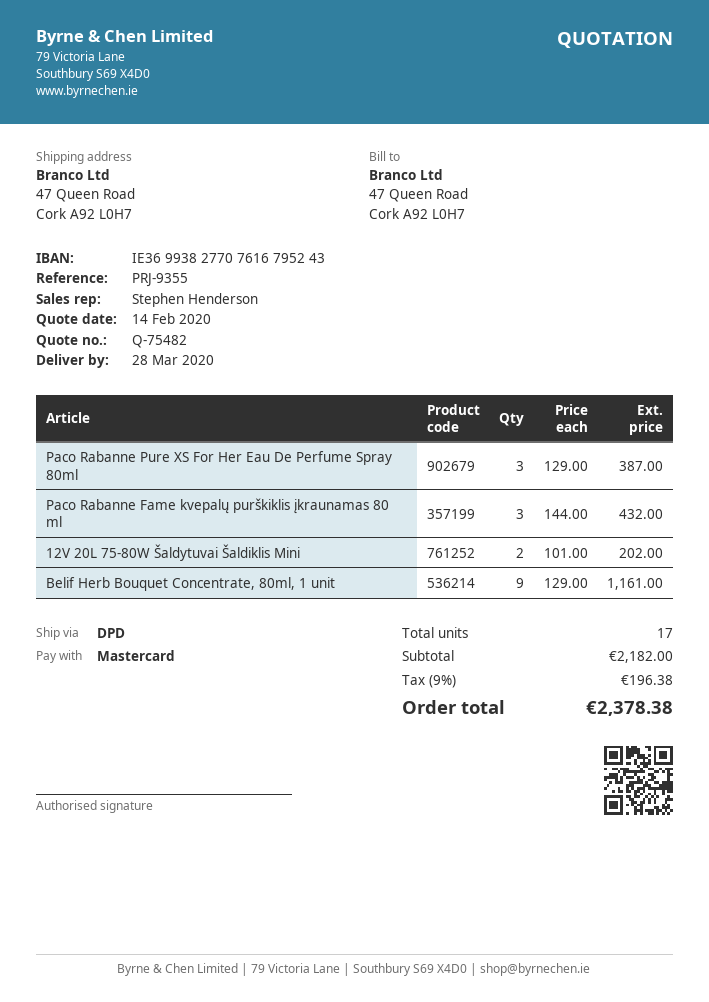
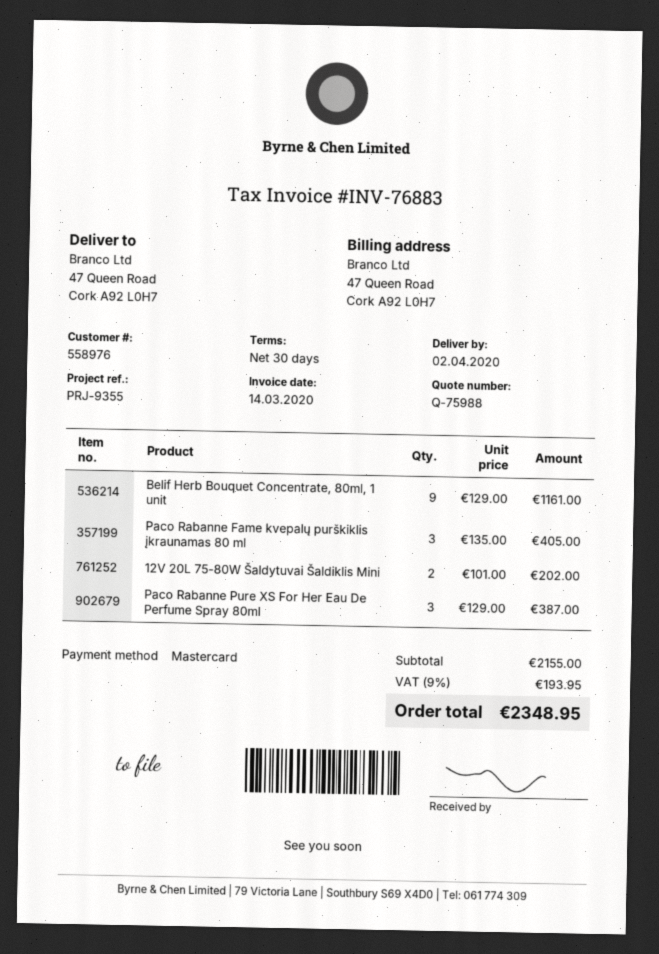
quote number: Q-75482 -> Q-75988
delivery date: 2020-03-28 -> 2020-04-02
Paco Rabanne Fame kvepalų purškiklis įkraunamas 80 ml: 3 x 144.00 = 432.00 -> 3 x 135.00 = 405.00
subtotal: 2182.00 -> 2155.00
tax: 9% = 196.38 -> 9% = 193.95
total: 2378.38 -> 2348.95

